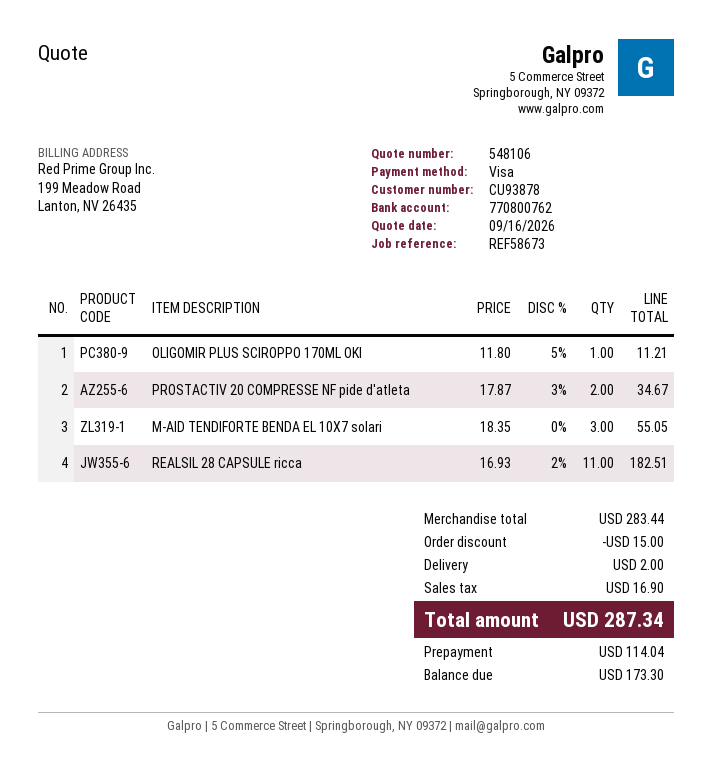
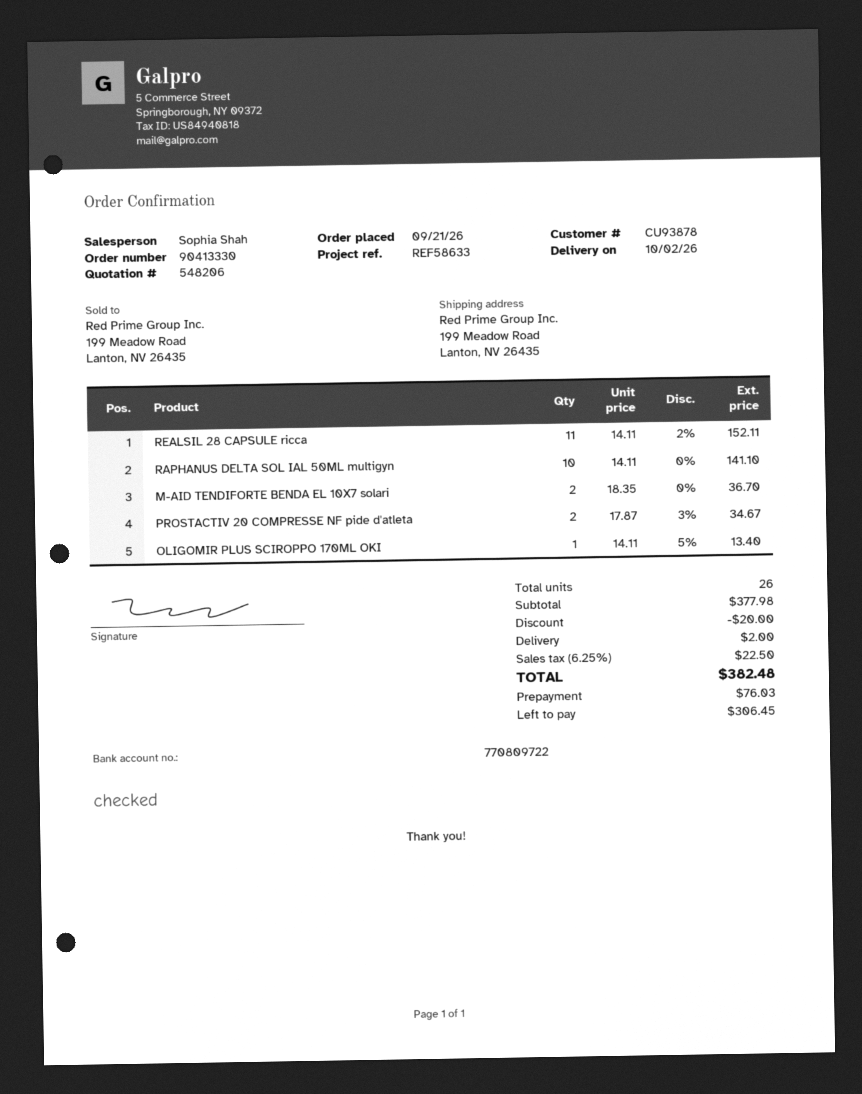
quote number: 548106 -> 548206
reference: REF58673 -> REF58633
bank account: 770800762 -> 770809722
OLIGOMIR PLUS SCIROPPO 170ML OKI: 1 x 11.80 - 5% = 11.21 -> 1 x 14.11 - 5% = 13.40
M-AID TENDIFORTE BENDA EL 10X7 solari: 3 x 18.35 = 55.05 -> 2 x 18.35 = 36.70
REALSIL 28 CAPSULE ricca: 11 x 16.93 - 2% = 182.51 -> 11 x 14.11 - 2% = 152.11
RAPHANUS DELTA SOL IAL 50ML multigyn: none -> 10 x 14.11 = 141.10
subtotal: 283.44 -> 377.98
discount: 15.00 -> 20.00
tax: 16.90 -> 22.50
total: 287.34 -> 382.48
deposit: 114.04 -> 76.03
balance: 173.30 -> 306.45

